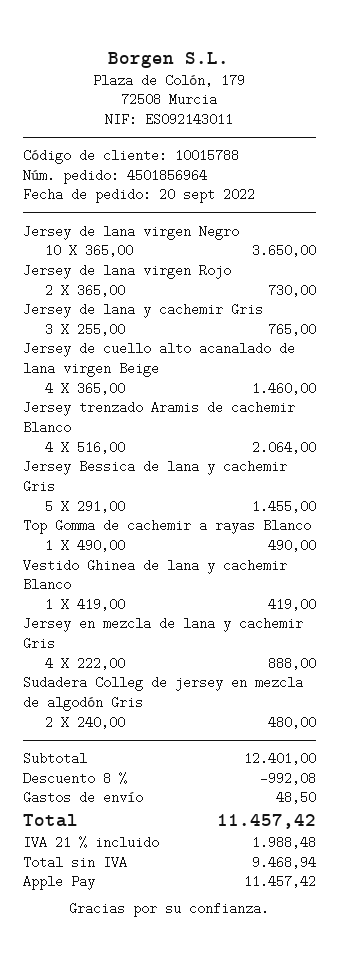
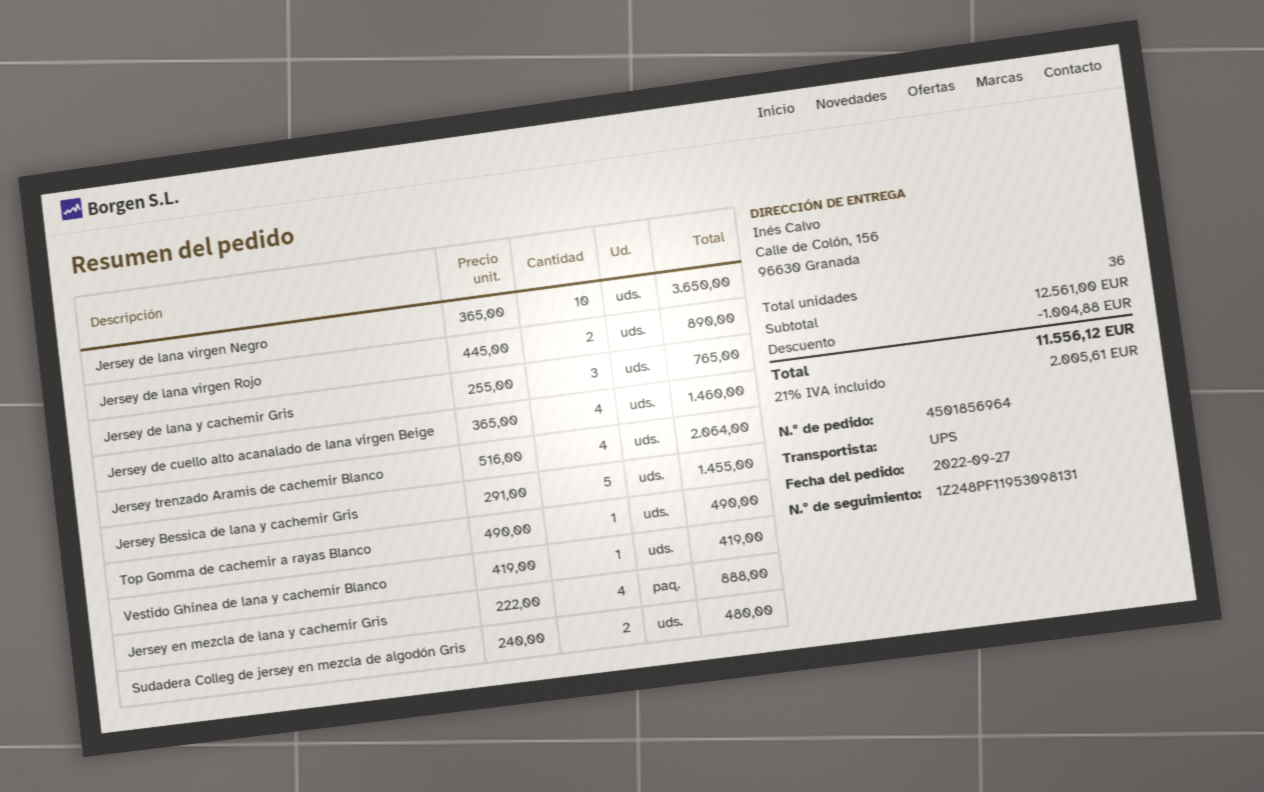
order date: 2022-09-20 -> 2022-09-27
Jersey de lana virgen Rojo: 2 x 365.00 = 730.00 -> 2 x 445.00 = 890.00
subtotal: 12401.00 -> 12561.00
discount: 992.08 -> 1004.88
shipping: 48.50 -> none
tax: 21% = 1988.48 -> 21% = 2005.61
total: 11457.42 -> 11556.12

